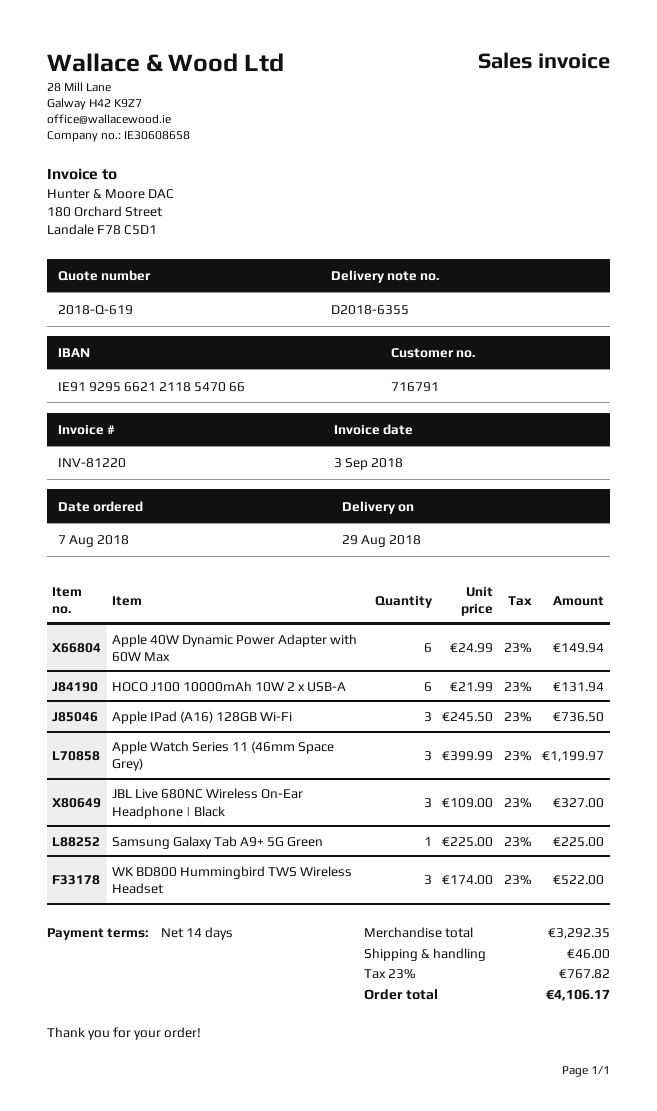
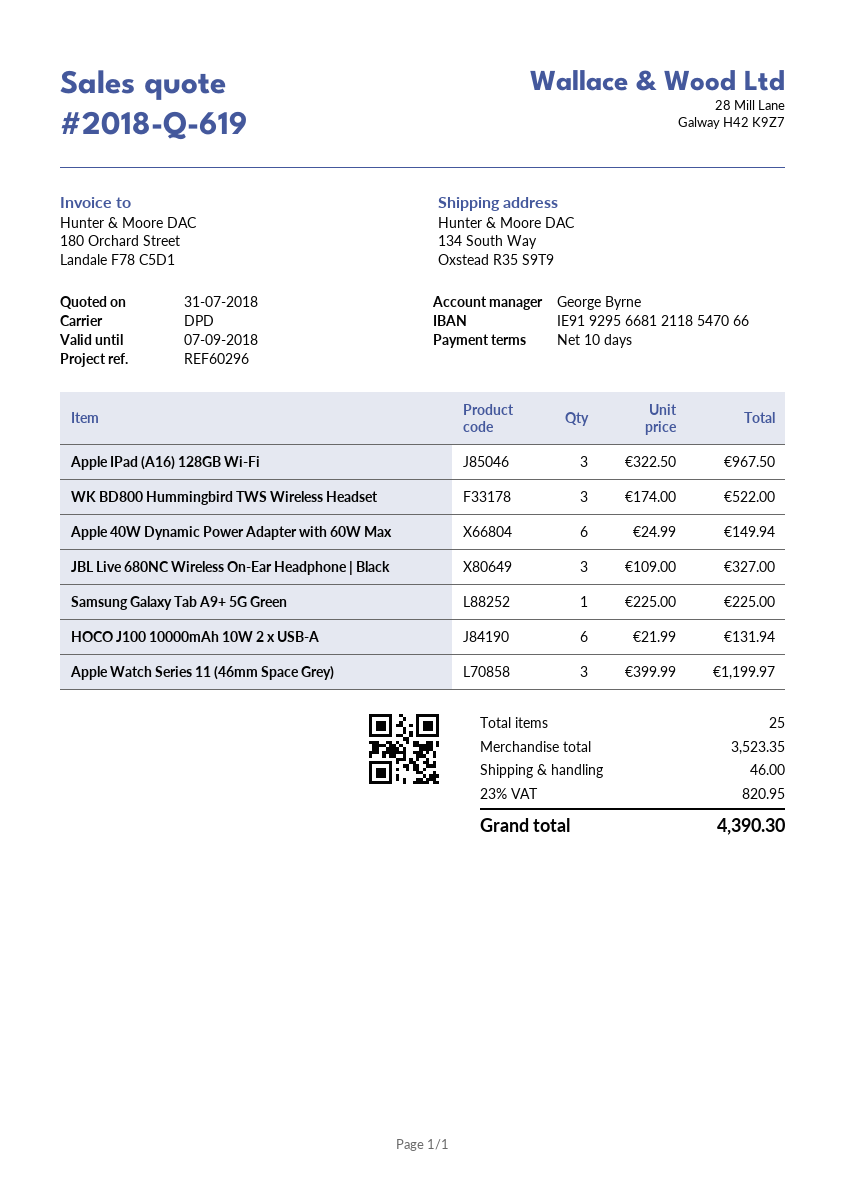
payment terms: 14 days -> 10 days
bank account: IE91929566212118547066 -> IE91929566812118547066
Apple IPad (A16) 128GB Wi-Fi: 3 x 245.50 = 736.50 -> 3 x 322.50 = 967.50
subtotal: 3292.35 -> 3523.35
tax: 23% = 767.82 -> 23% = 820.95
total: 4106.17 -> 4390.30

